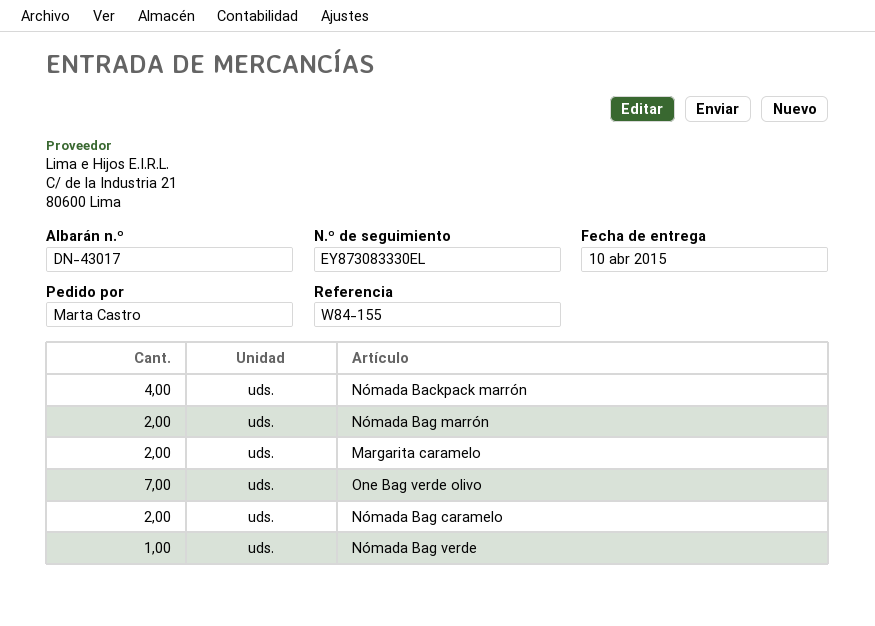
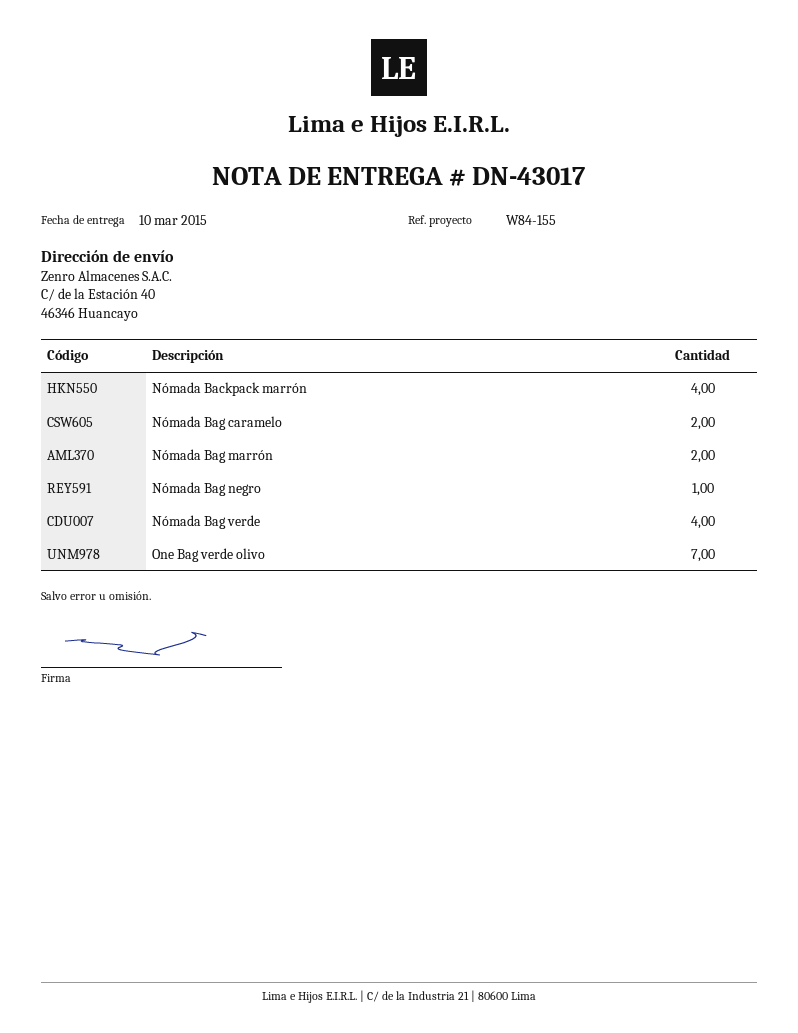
delivery date: 2015-04-10 -> 2015-03-10
Margarita caramelo: 2 -> none
Nómada Bag verde: 1 -> 4
Nómada Bag negro: none -> 1

